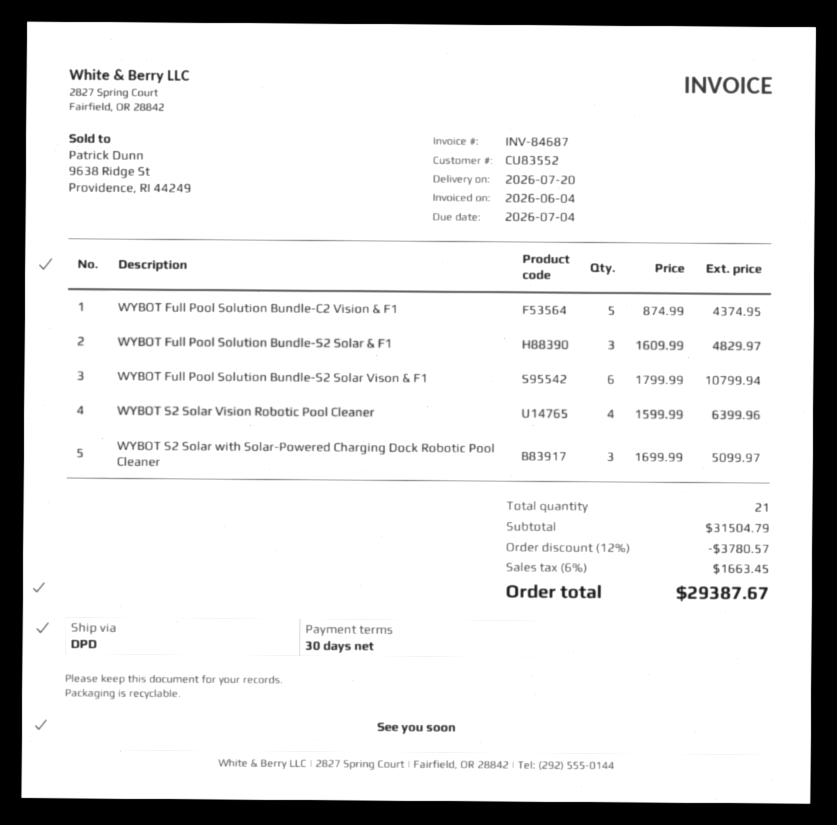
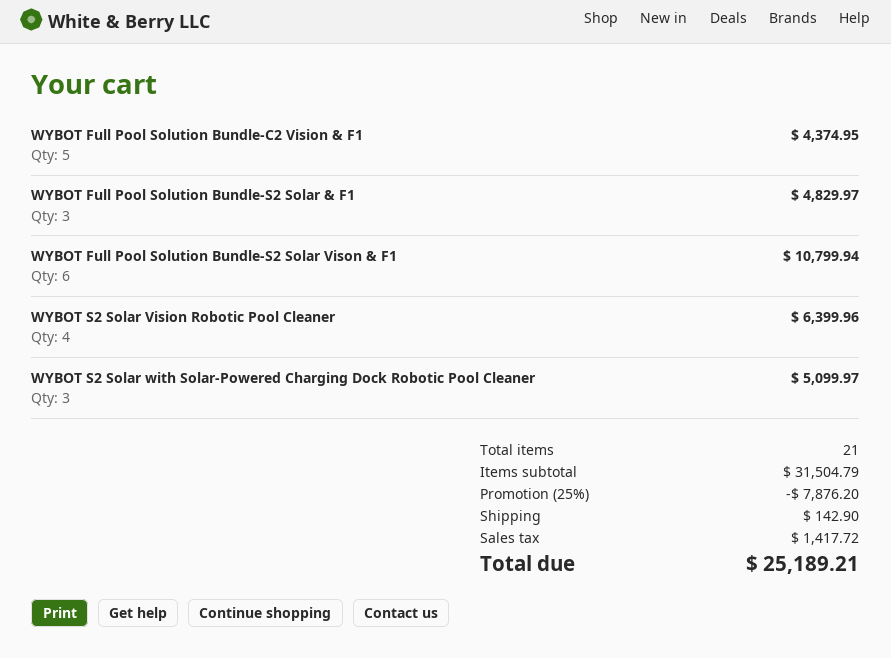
discount: 12% = 3780.57 -> 25% = 7876.20
shipping: none -> 142.90
tax: 1663.45 -> 1417.72
total: 29387.67 -> 25189.21

